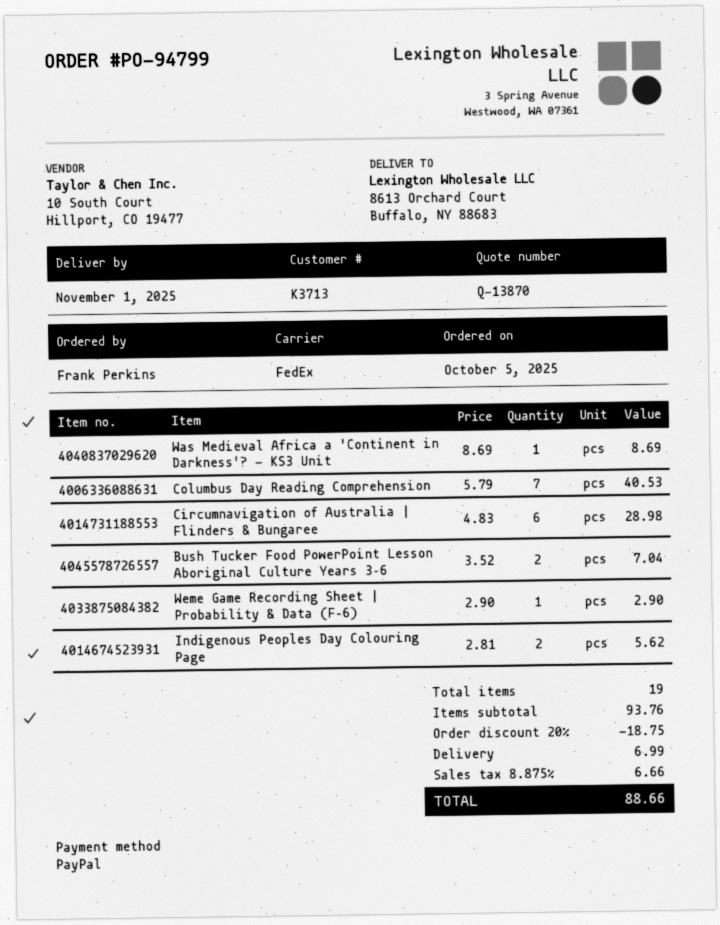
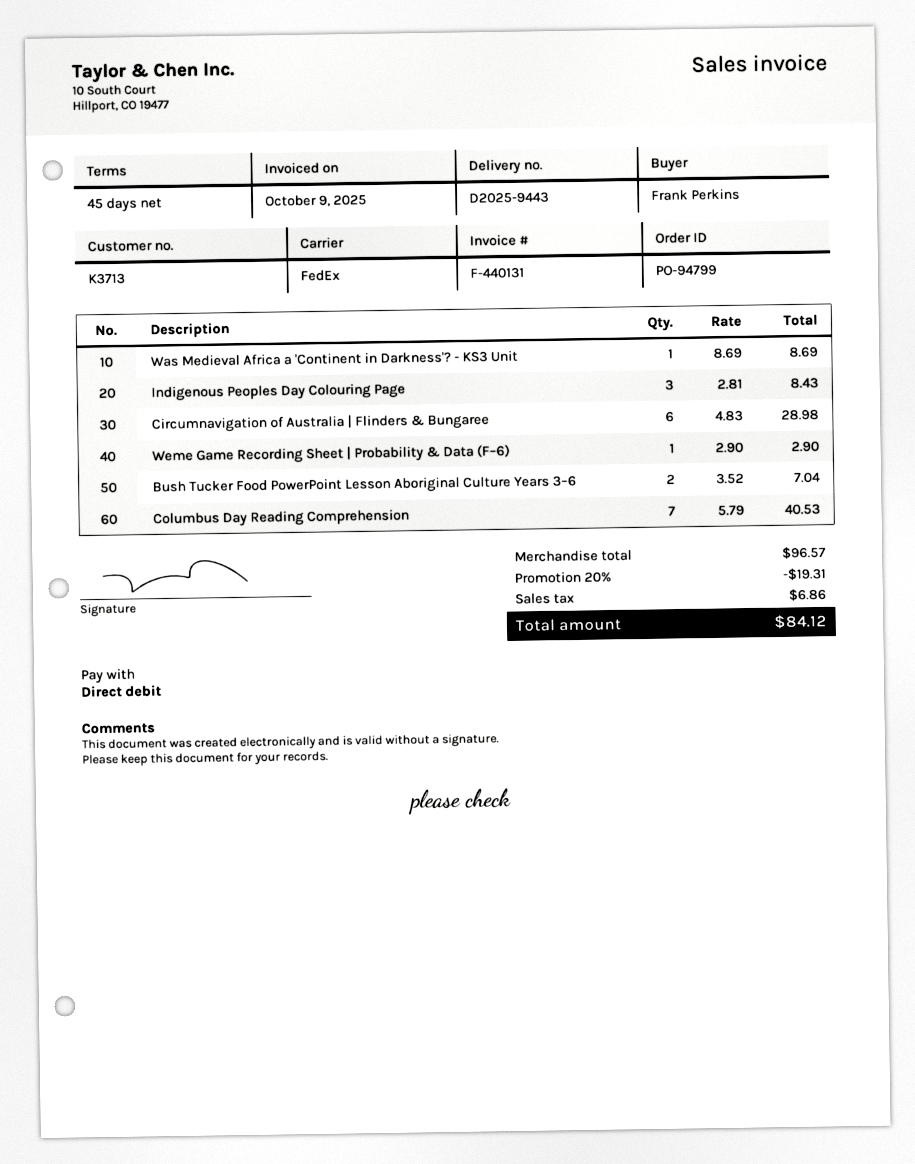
payment method: PayPal -> direct debit
Indigenous Peoples Day Colouring Page: 2 x 2.81 = 5.62 -> 3 x 2.81 = 8.43
subtotal: 93.76 -> 96.57
discount: 20% = 18.75 -> 20% = 19.31
shipping: 6.99 -> none
tax: 6.66 -> 6.86
total: 88.66 -> 84.12

